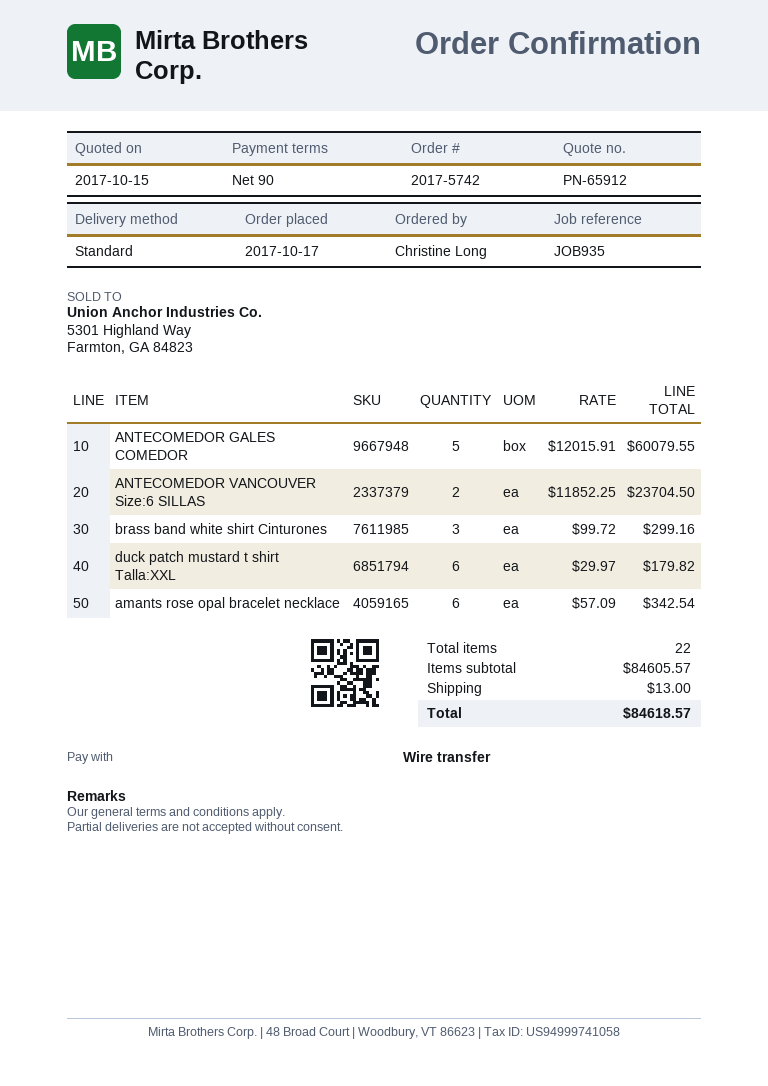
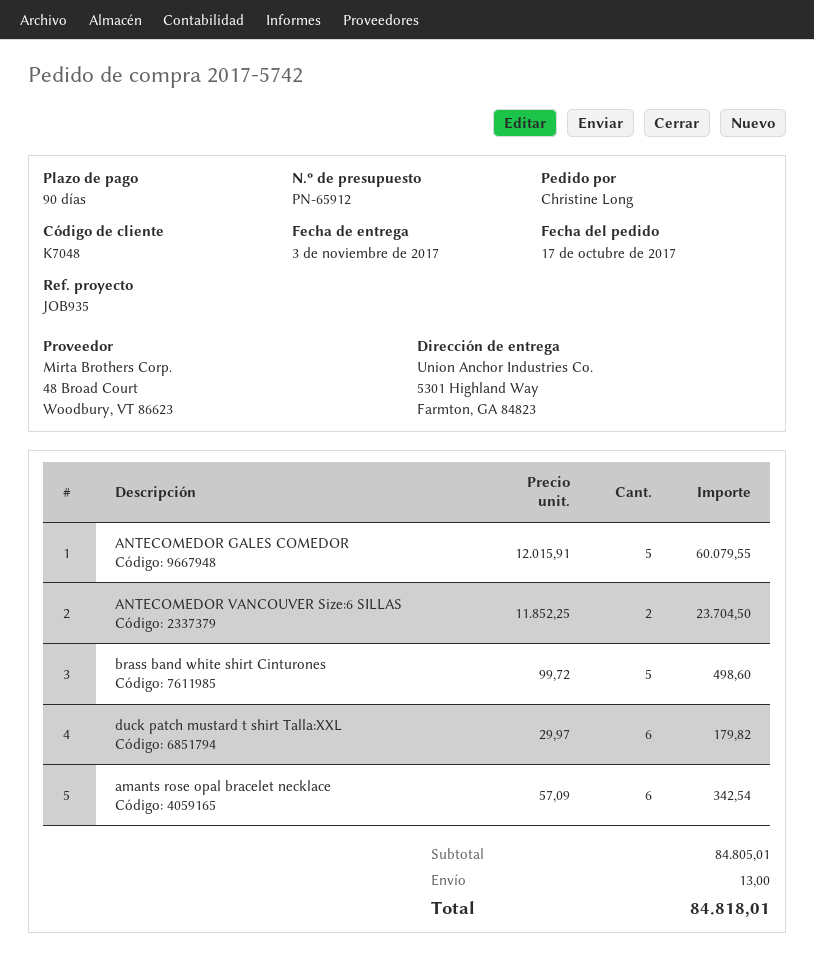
brass band white shirt Cinturones: 3 x 99.72 = 299.16 -> 5 x 99.72 = 498.60
subtotal: 84605.57 -> 84805.01
total: 84618.57 -> 84818.01

